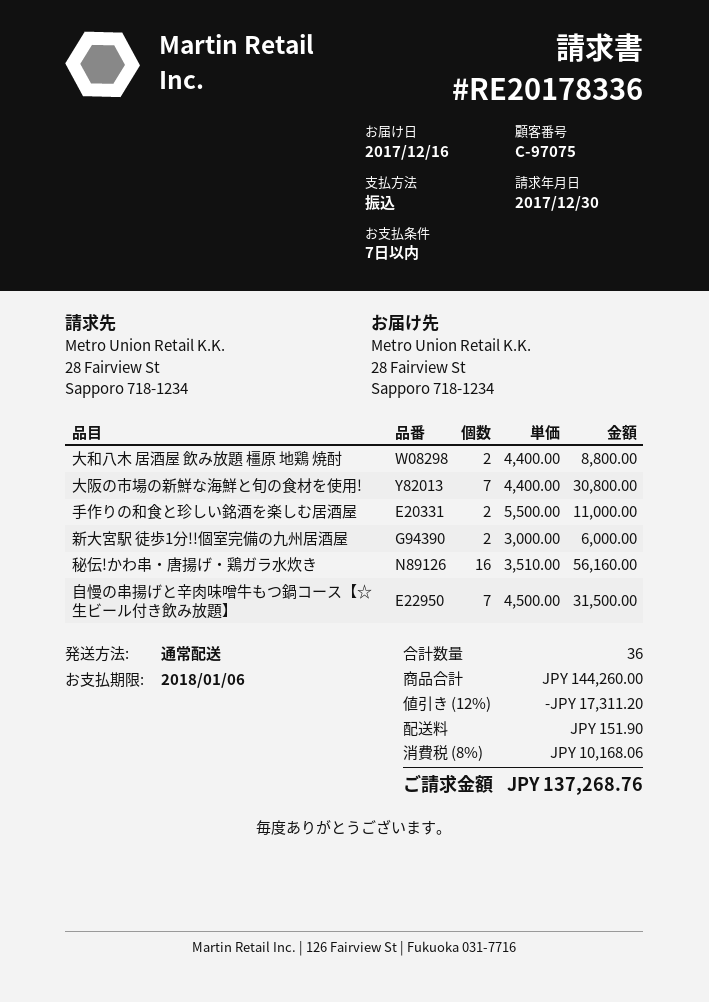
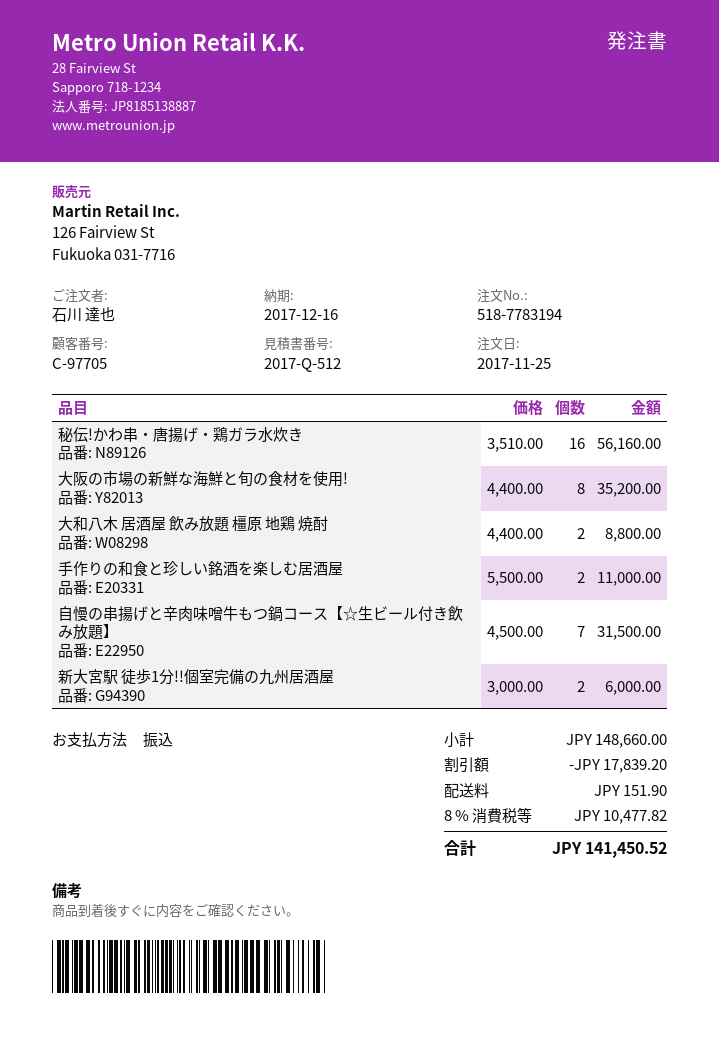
customer number: C-97075 -> C-97705
大阪の市場の新鮮な海鮮と旬の食材を使用!: 7 x 4400.00 = 30800.00 -> 8 x 4400.00 = 35200.00
subtotal: 144260.00 -> 148660.00
discount: 17311.20 -> 17839.20
tax: 8% = 10168.06 -> 8% = 10477.82
total: 137268.76 -> 141450.52

